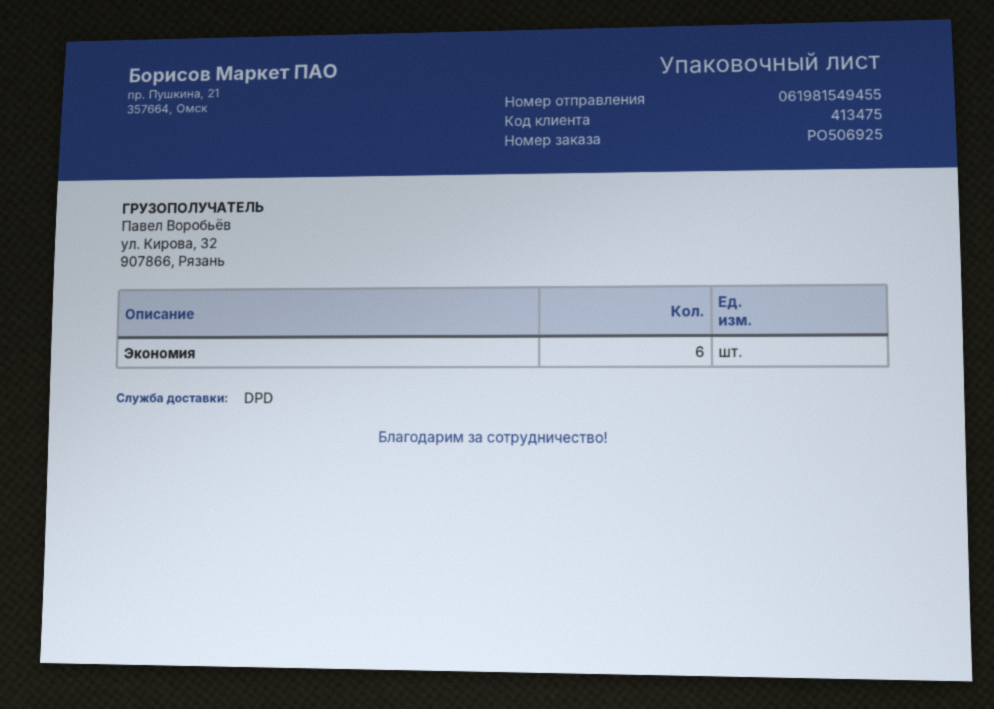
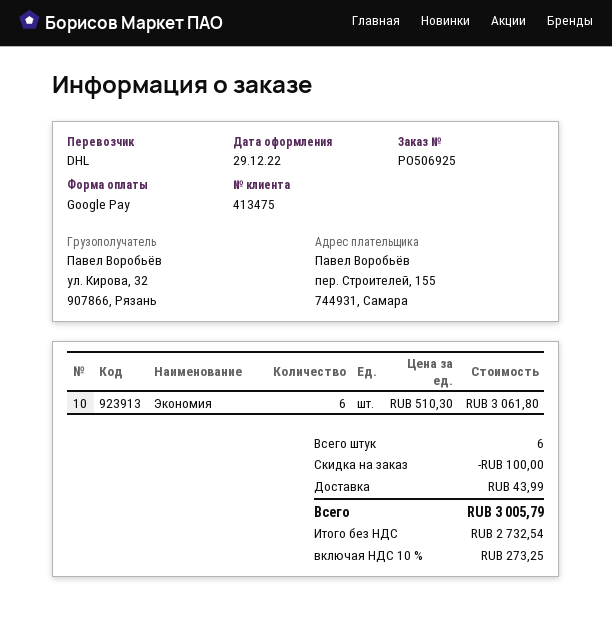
shipping method: DPD -> DHL

